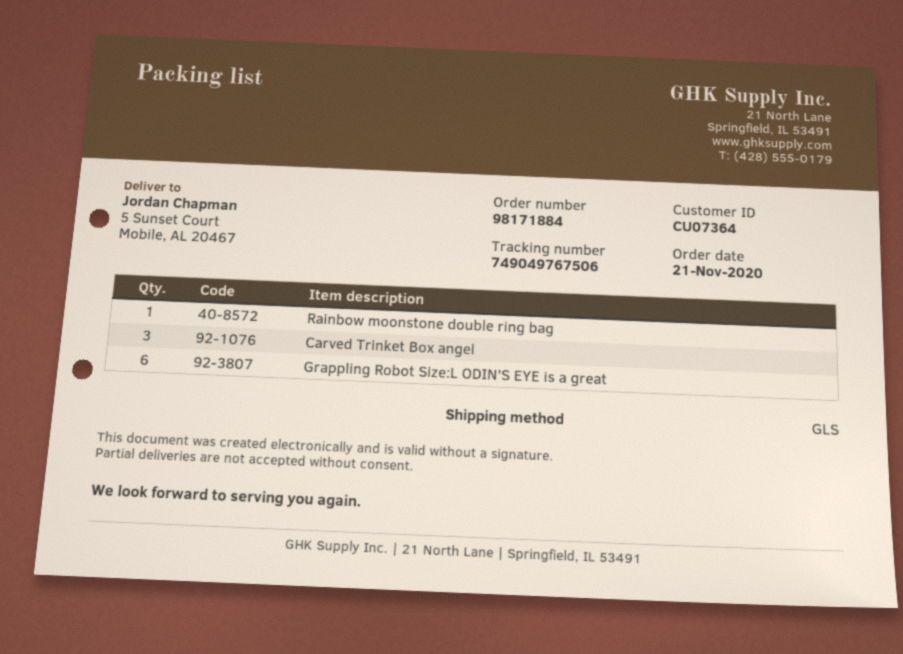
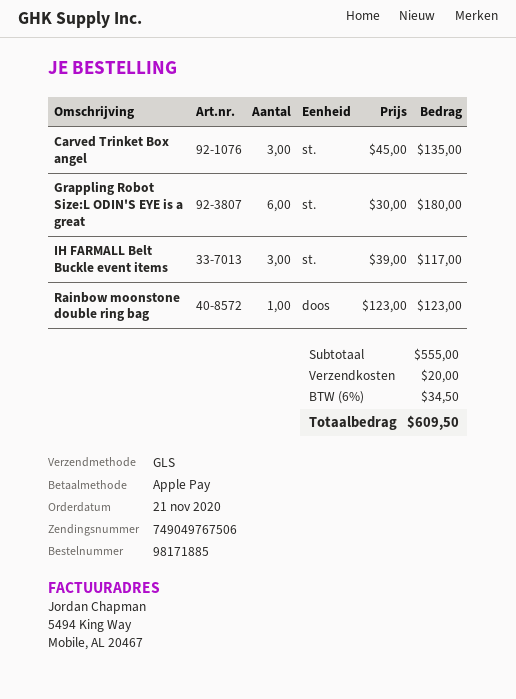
order number: 98171884 -> 98171885
IH FARMALL Belt Buckle event items: none -> 3

